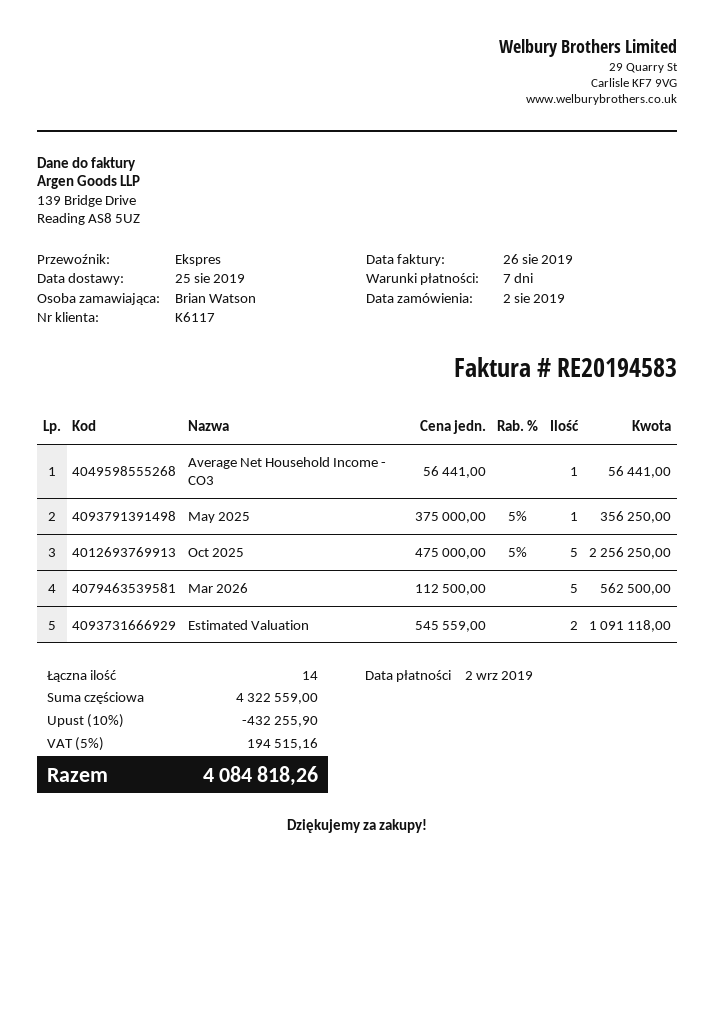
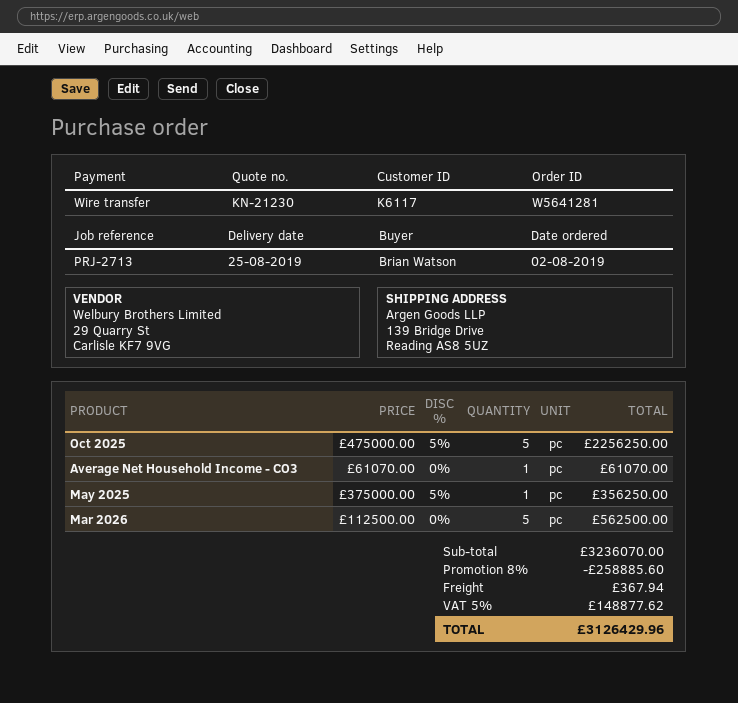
Average Net Household Income - CO3: 1 x 56441.00 = 56441.00 -> 1 x 61070.00 = 61070.00
Estimated Valuation: 2 x 545559.00 = 1091118.00 -> none
subtotal: 4322559.00 -> 3236070.00
discount: 10% = 432255.90 -> 8% = 258885.60
shipping: none -> 367.94
tax: 5% = 194515.16 -> 5% = 148877.62
total: 4084818.26 -> 3126429.96

